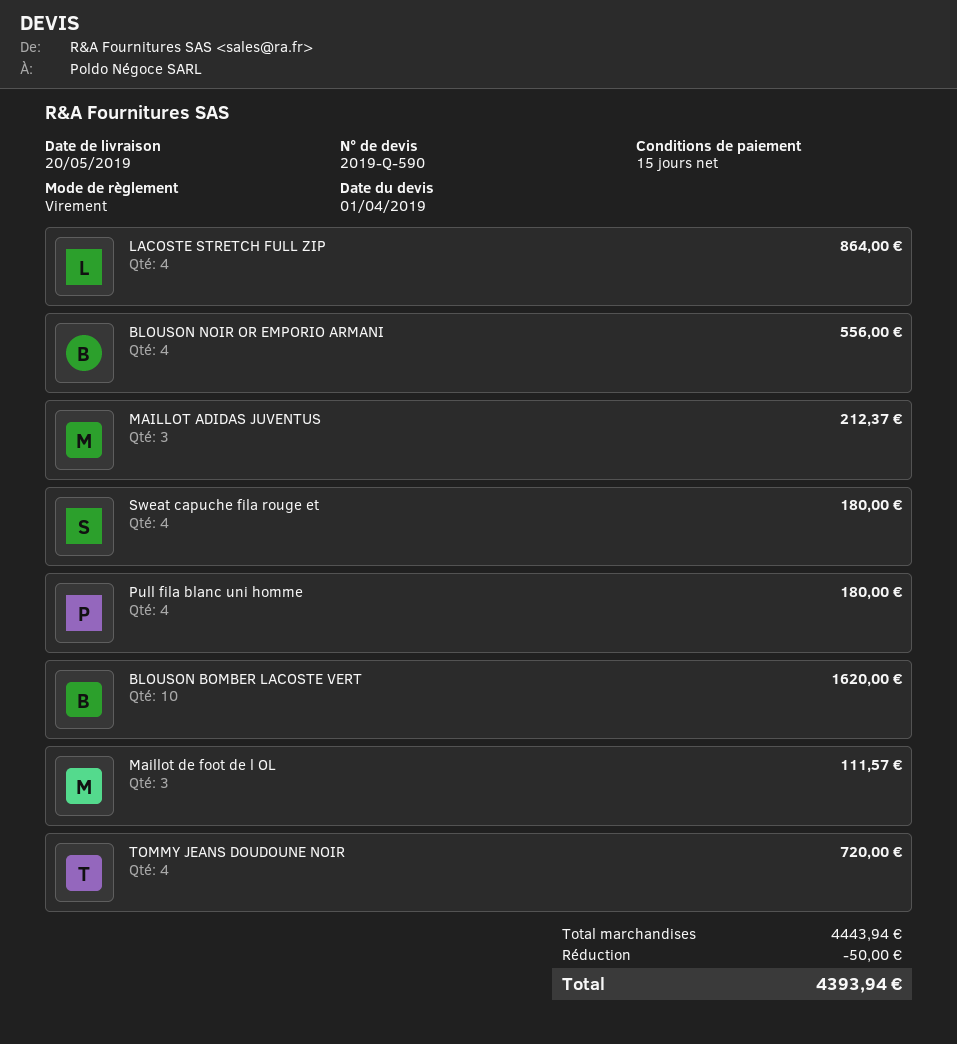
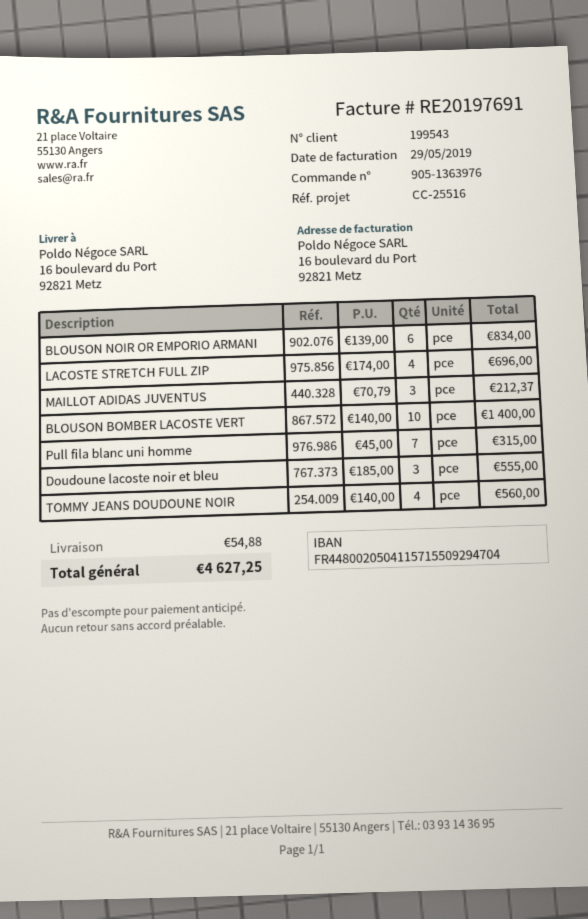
LACOSTE STRETCH FULL ZIP: 4 for 864.00 -> 4 for 696.00
BLOUSON NOIR OR EMPORIO ARMANI: 4 for 556.00 -> 6 for 834.00
Sweat capuche fila rouge et: 4 for 180.00 -> none
Pull fila blanc uni homme: 4 for 180.00 -> 7 for 315.00
BLOUSON BOMBER LACOSTE VERT: 10 for 1620.00 -> 10 for 1400.00
Maillot de foot de l OL: 3 for 111.57 -> none
TOMMY JEANS DOUDOUNE NOIR: 4 for 720.00 -> 4 for 560.00
Doudoune lacoste noir et bleu: none -> 3 for 555.00
discount: 50.00 -> none
shipping: none -> 54.88
total: 4393.94 -> 4627.25

